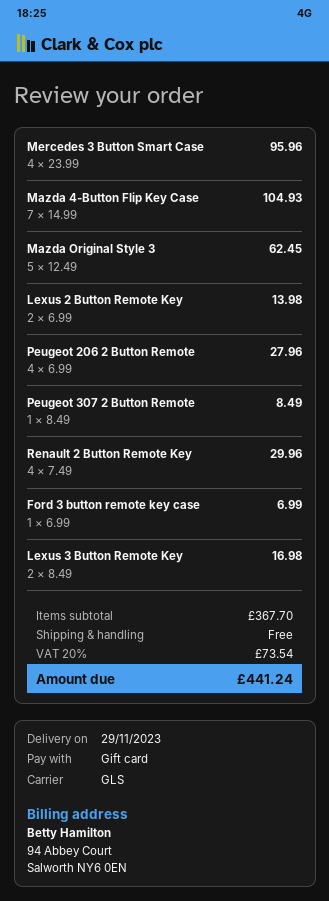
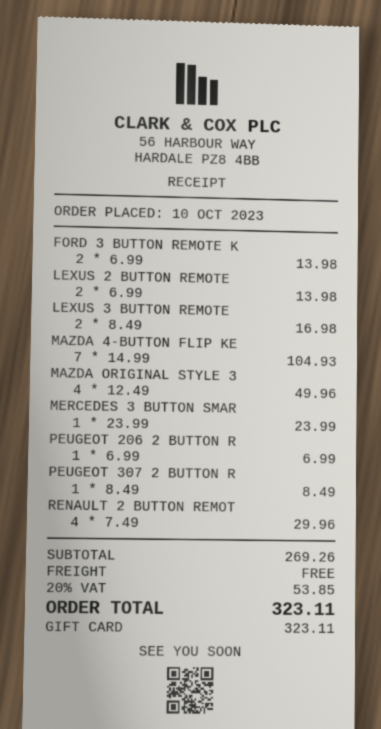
Mercedes 3 Button Smart Case: 4 x 23.99 = 95.96 -> 1 x 23.99 = 23.99
Mazda Original Style 3: 5 x 12.49 = 62.45 -> 4 x 12.49 = 49.96
Peugeot 206 2 Button Remote: 4 x 6.99 = 27.96 -> 1 x 6.99 = 6.99
Ford 3 button remote key case: 1 x 6.99 = 6.99 -> 2 x 6.99 = 13.98
subtotal: 367.70 -> 269.26
tax: 20% = 73.54 -> 20% = 53.85
total: 441.24 -> 323.11

